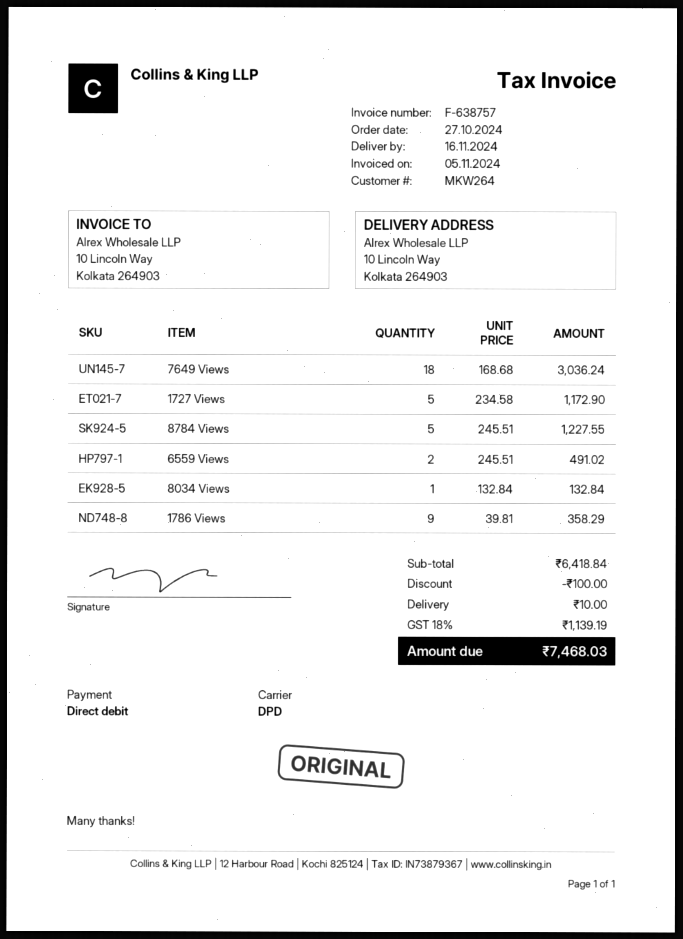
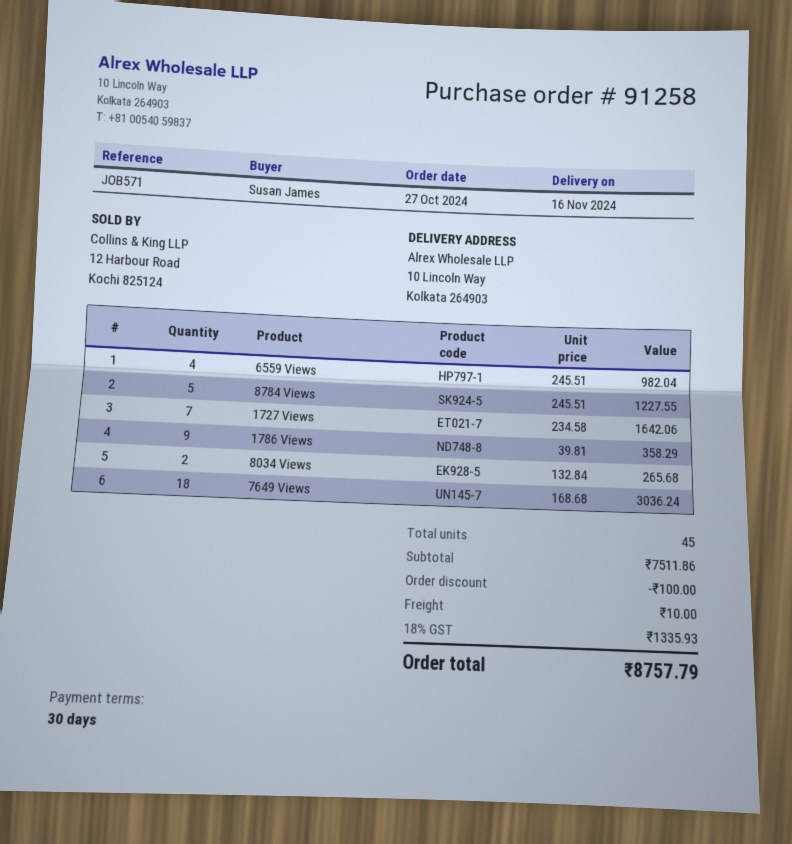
1727 Views: 5 x 234.58 = 1172.90 -> 7 x 234.58 = 1642.06
6559 Views: 2 x 245.51 = 491.02 -> 4 x 245.51 = 982.04
8034 Views: 1 x 132.84 = 132.84 -> 2 x 132.84 = 265.68
subtotal: 6418.84 -> 7511.86
tax: 18% = 1139.19 -> 18% = 1335.93
total: 7468.03 -> 8757.79

